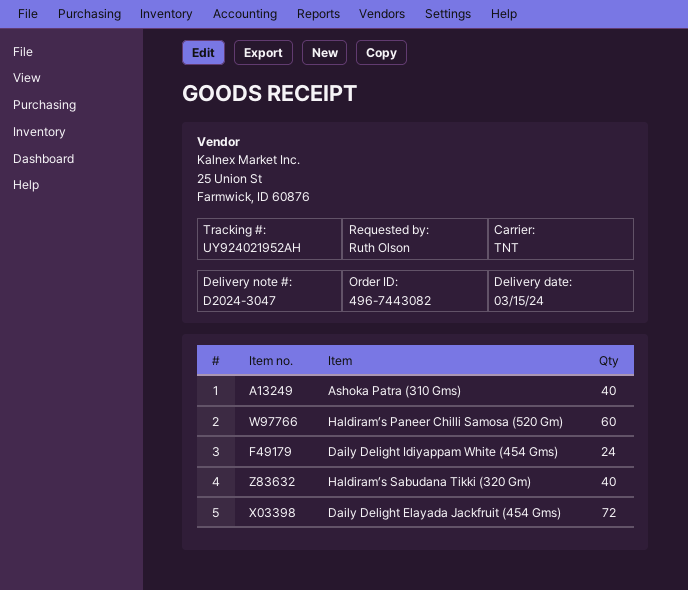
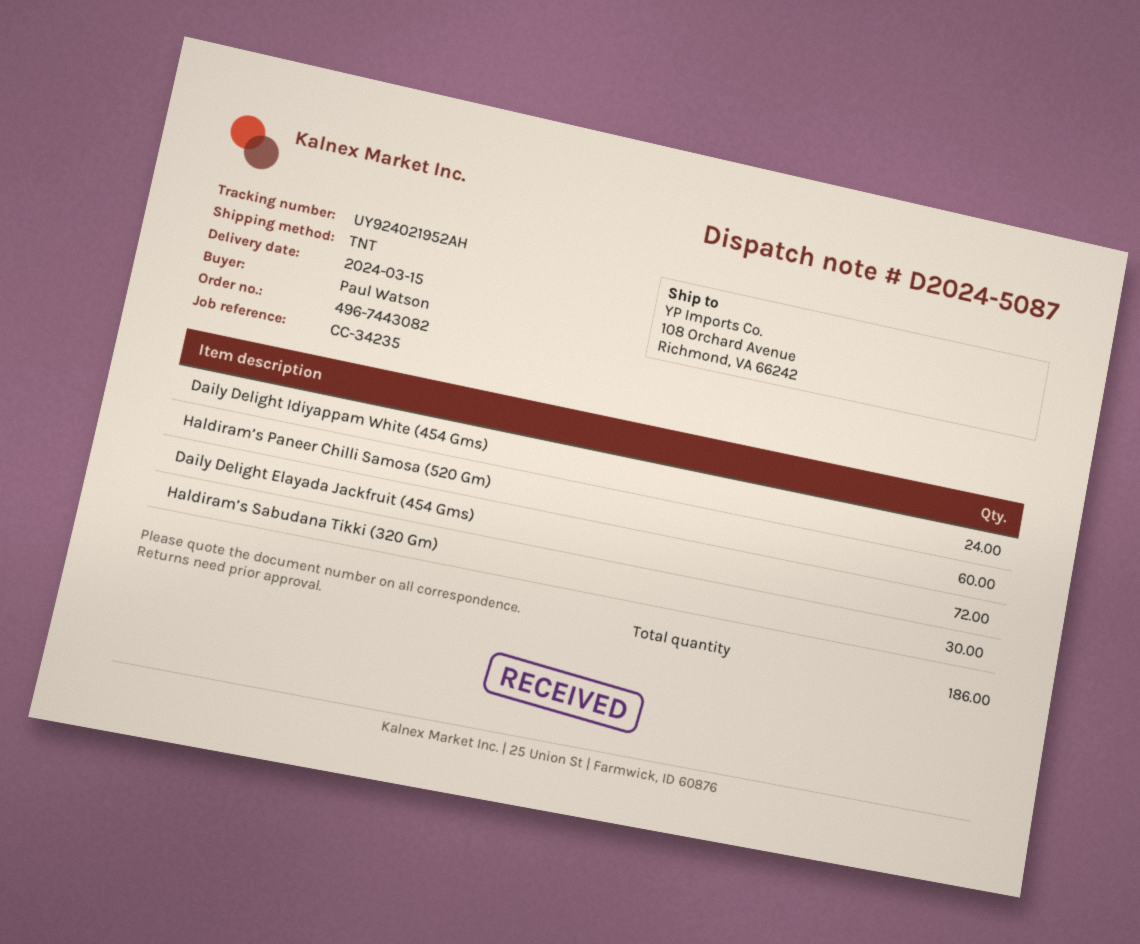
delivery note number: D2024-3047 -> D2024-5087
ordered by: Ruth Olson -> Paul Watson
Ashoka Patra (310 Gms): 40 -> none
Haldiram’s Sabudana Tikki (320 Gm): 40 -> 30

